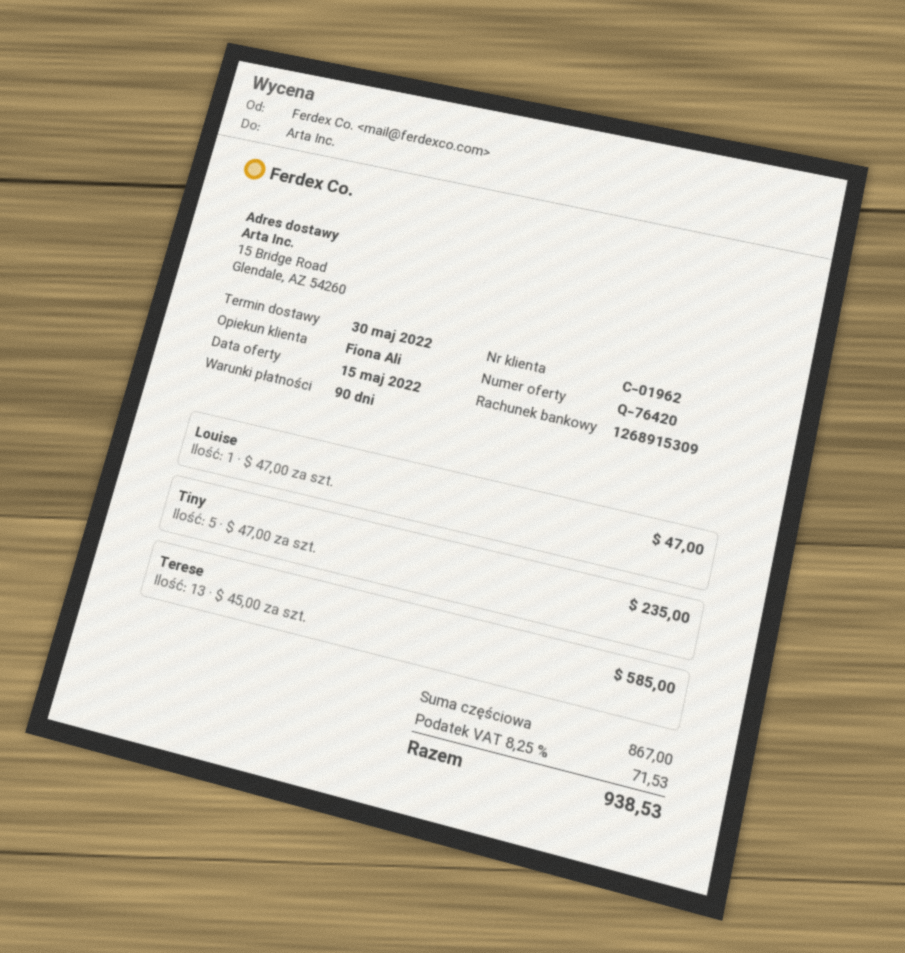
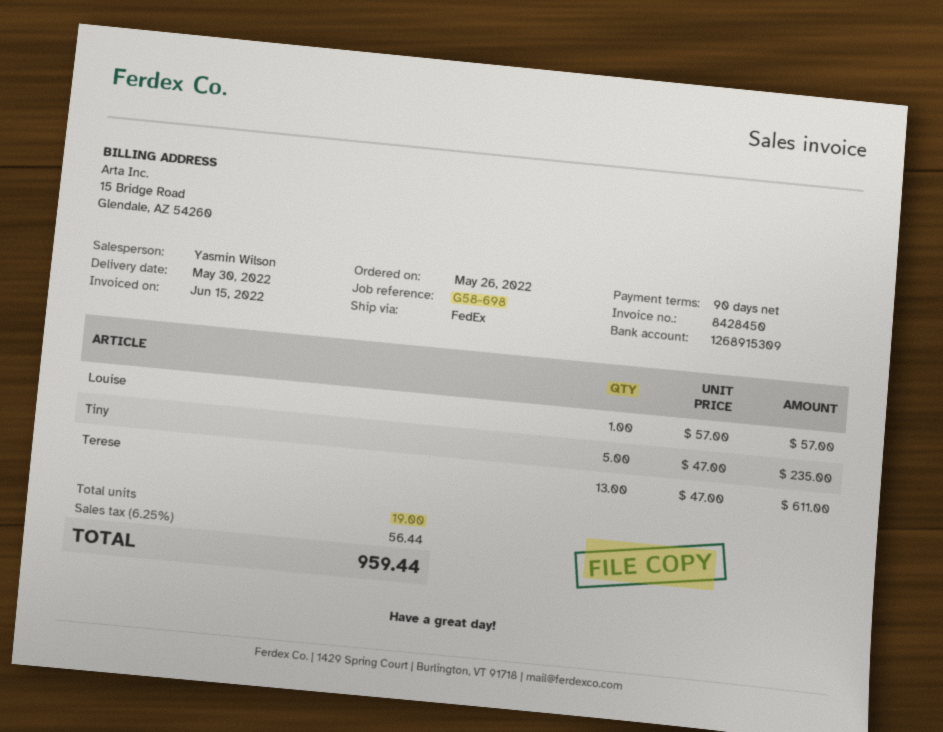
sales rep: Fiona Ali -> Yasmin Wilson
Louise: 1 x 47.00 = 47.00 -> 1 x 57.00 = 57.00
Terese: 13 x 45.00 = 585.00 -> 13 x 47.00 = 611.00
tax: 8.25% = 71.53 -> 6.25% = 56.44
total: 938.53 -> 959.44

